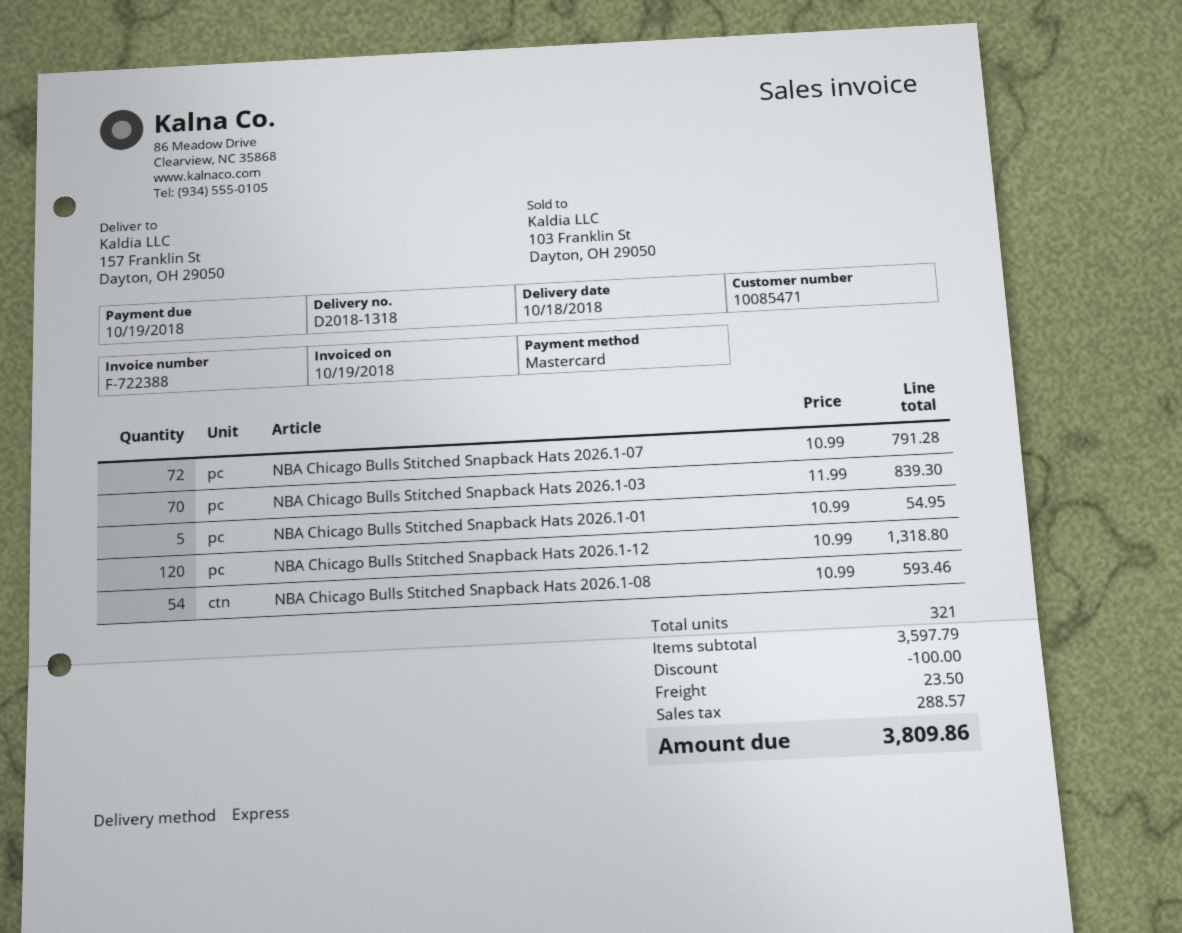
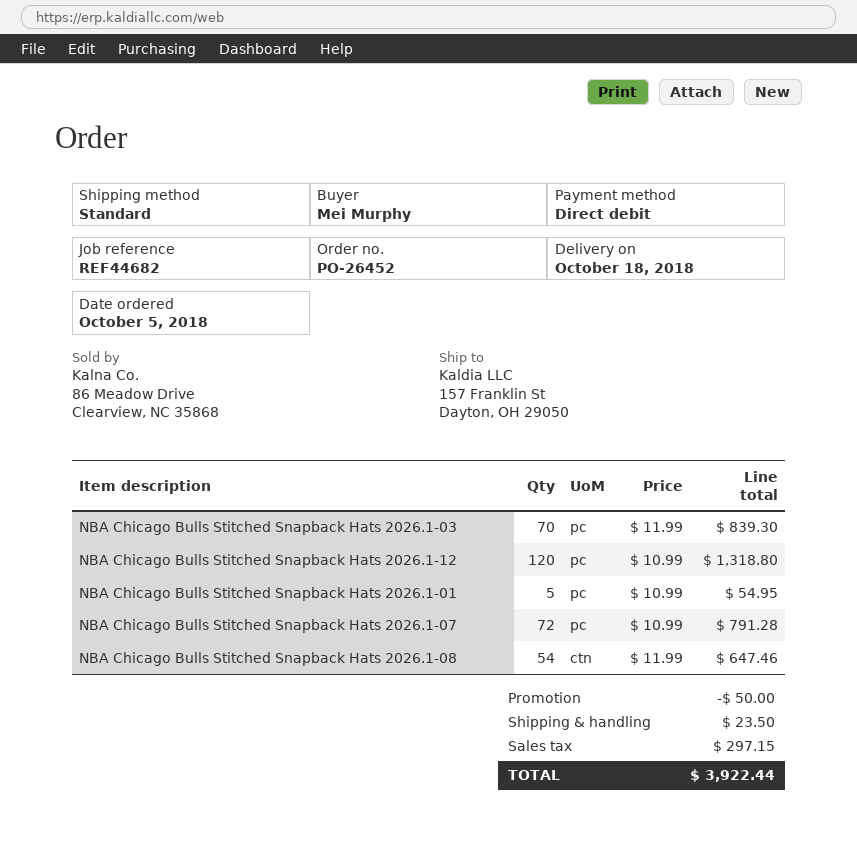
payment method: Mastercard -> direct debit
shipping method: express -> standard
NBA Chicago Bulls Stitched Snapback Hats 2026.1-08: 54 x 10.99 = 593.46 -> 54 x 11.99 = 647.46
discount: 100.00 -> 50.00
tax: 288.57 -> 297.15
total: 3809.86 -> 3922.44

